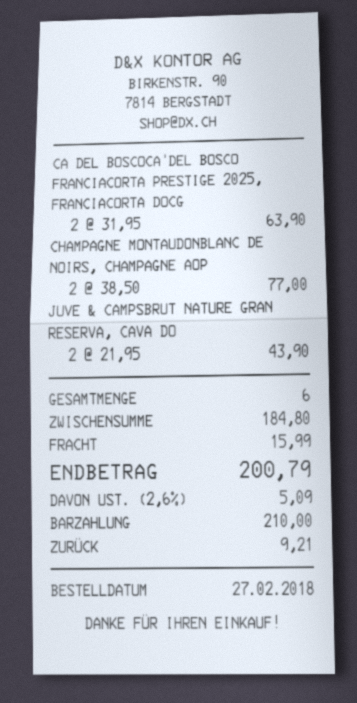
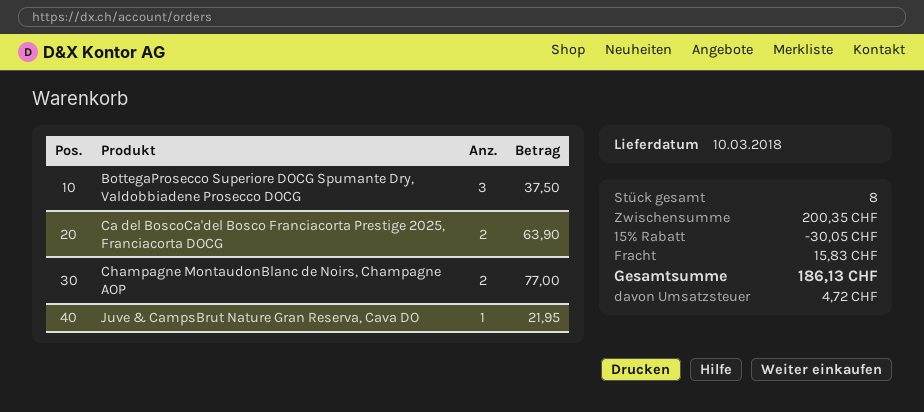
JUVE & CAMPSBRUT NATURE GRAN RESERVA, CAVA DO: 2 for 43.90 -> 1 for 21.95
BottegaProsecco Superiore DOCG Spumante Dry, Valdobbiadene Prosecco DOCG: none -> 3 for 37.50
total quantity: 6 -> 8
subtotal: 184.80 -> 200.35
discount: none -> 15% = 30.05
shipping: 15.99 -> 15.83
tax: 5.09 -> 4.72
total: 200.79 -> 186.13

